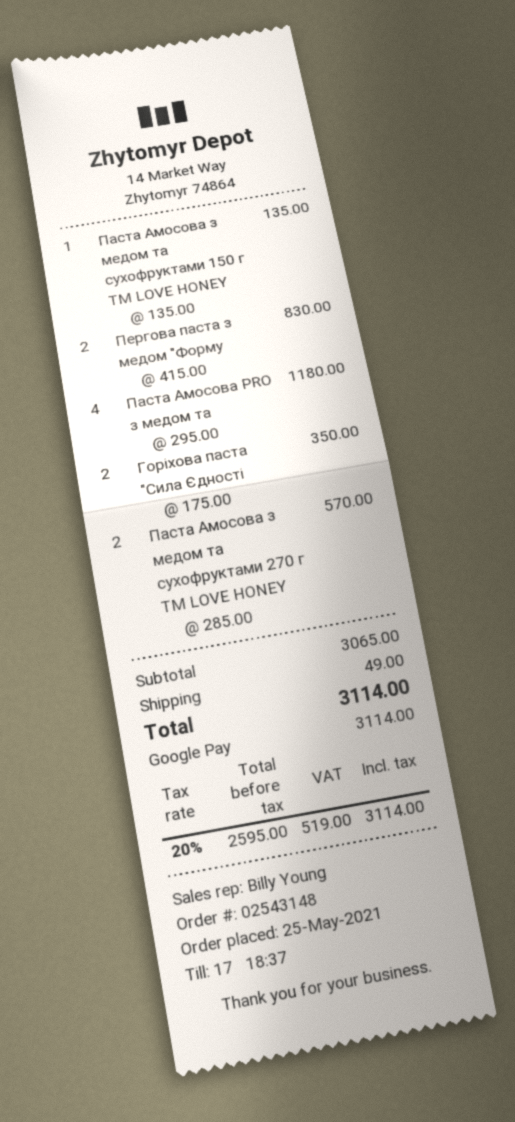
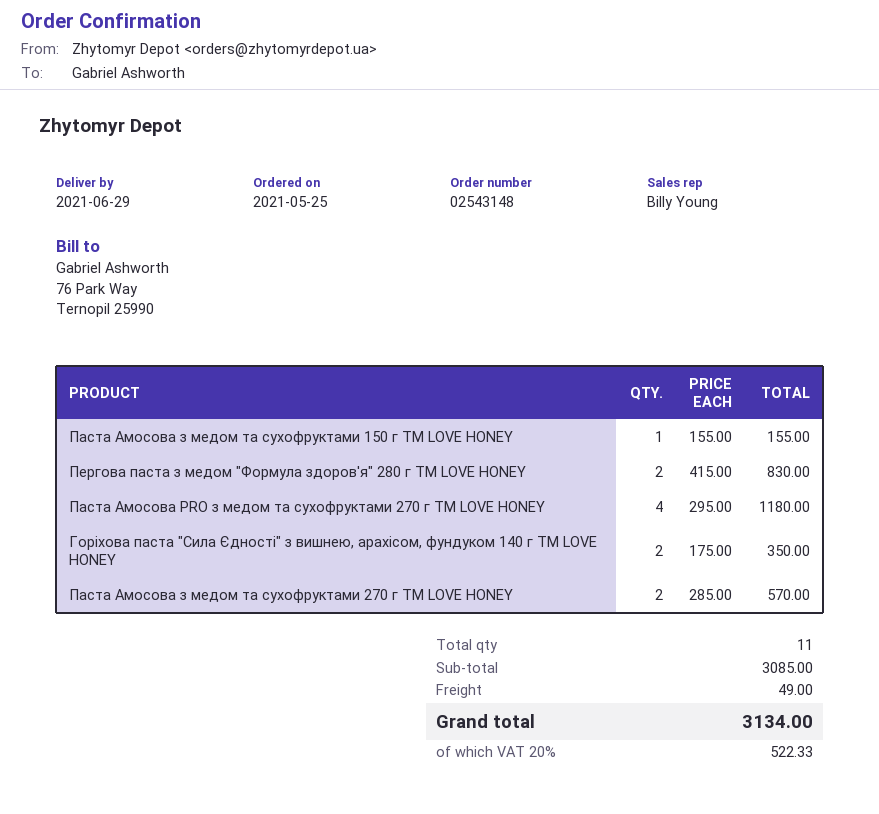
Паста Амосова з медом та сухофруктами 150 г TM LOVE HONEY: 1 x 135.00 = 135.00 -> 1 x 155.00 = 155.00
subtotal: 3065.00 -> 3085.00
tax: 20% = 519.00 -> 20% = 522.33
total: 3114.00 -> 3134.00

